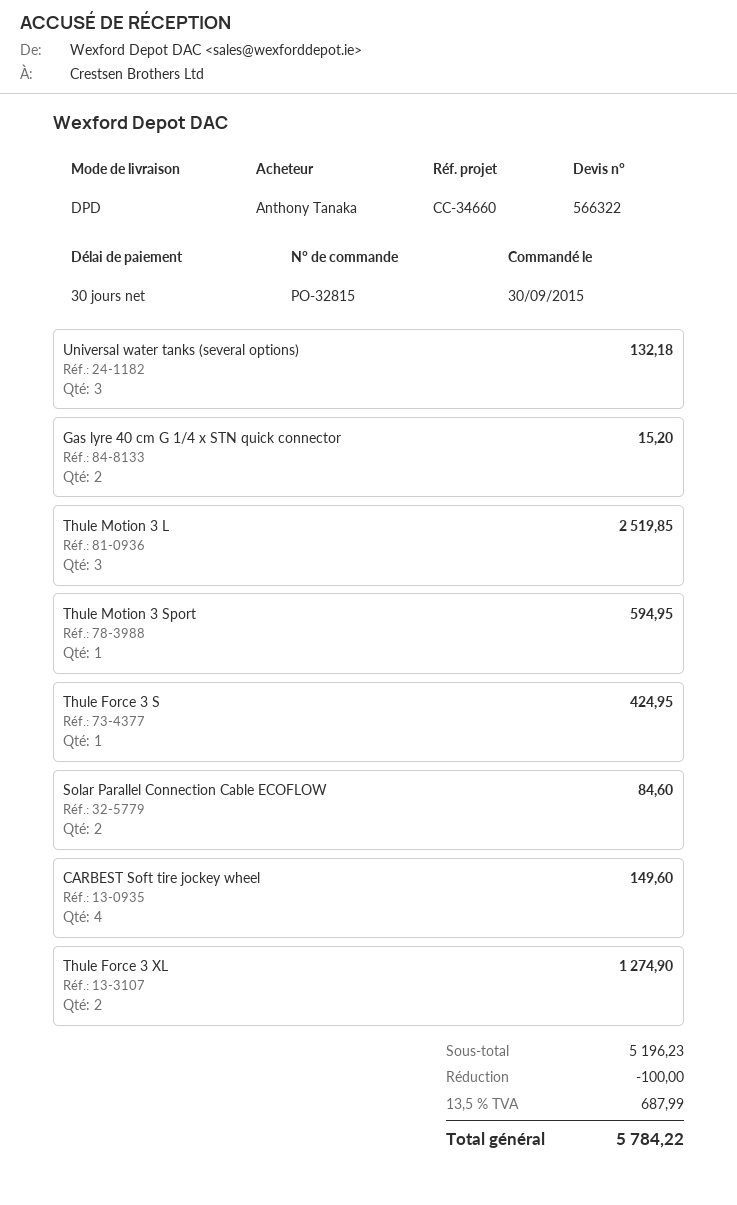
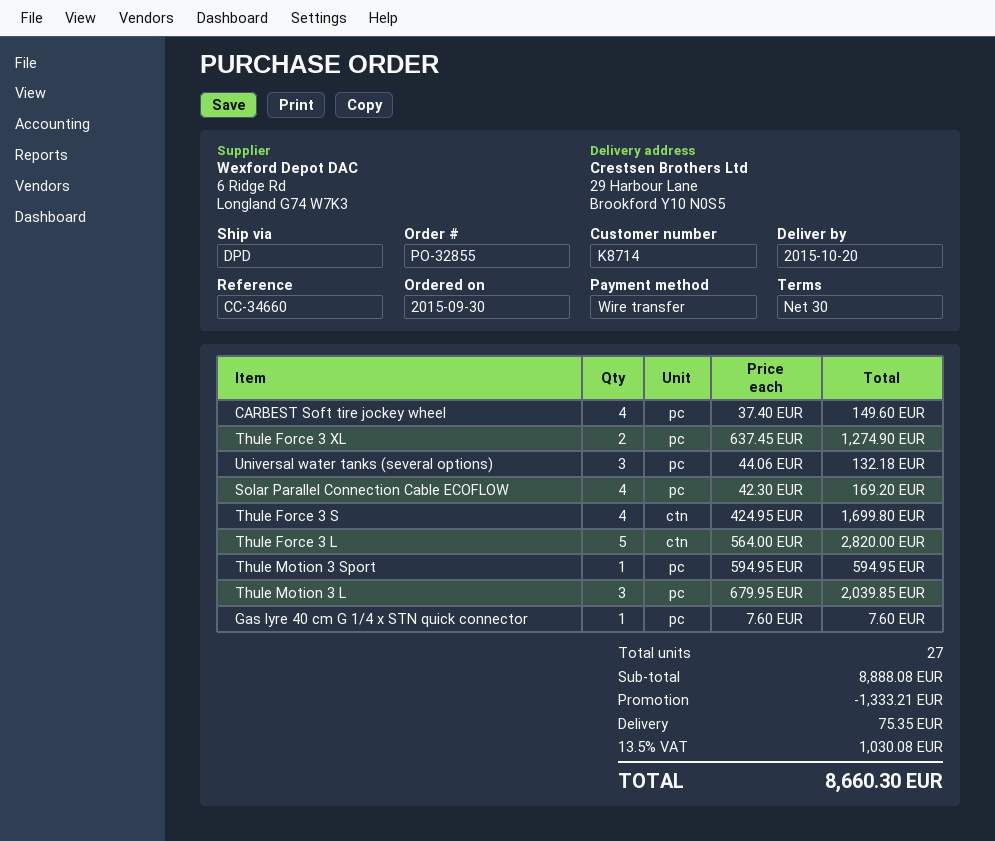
order number: PO-32815 -> PO-32855
Gas lyre 40 cm G 1/4 x STN quick connector: 2 for 15.20 -> 1 for 7.60
Thule Motion 3 L: 3 for 2519.85 -> 3 for 2039.85
Thule Force 3 S: 1 for 424.95 -> 4 for 1699.80
Solar Parallel Connection Cable ECOFLOW: 2 for 84.60 -> 4 for 169.20
Thule Force 3 L: none -> 5 for 2820.00
subtotal: 5196.23 -> 8888.08
discount: 100.00 -> 1333.21
shipping: none -> 75.35
tax: 13.5% = 687.99 -> 13.5% = 1030.08
total: 5784.22 -> 8660.30

